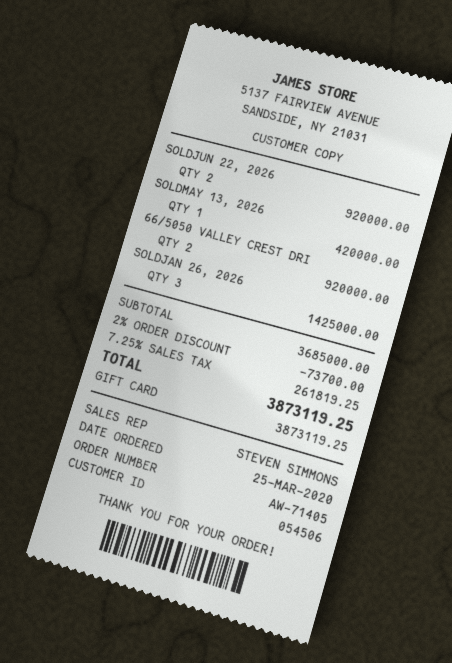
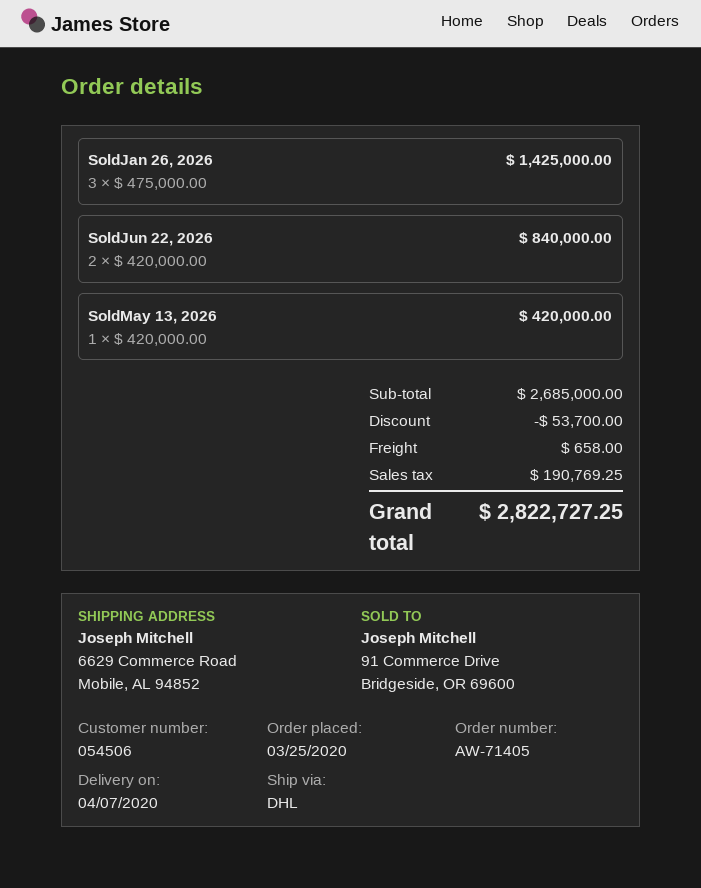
SOLDJUN 22, 2026: 2 for 920000.00 -> 2 for 840000.00
66/5050 VALLEY CREST DRI: 2 for 920000.00 -> none
subtotal: 3685000.00 -> 2685000.00
discount: 73700.00 -> 53700.00
shipping: none -> 658.00
tax: 261819.25 -> 190769.25
total: 3873119.25 -> 2822727.25

